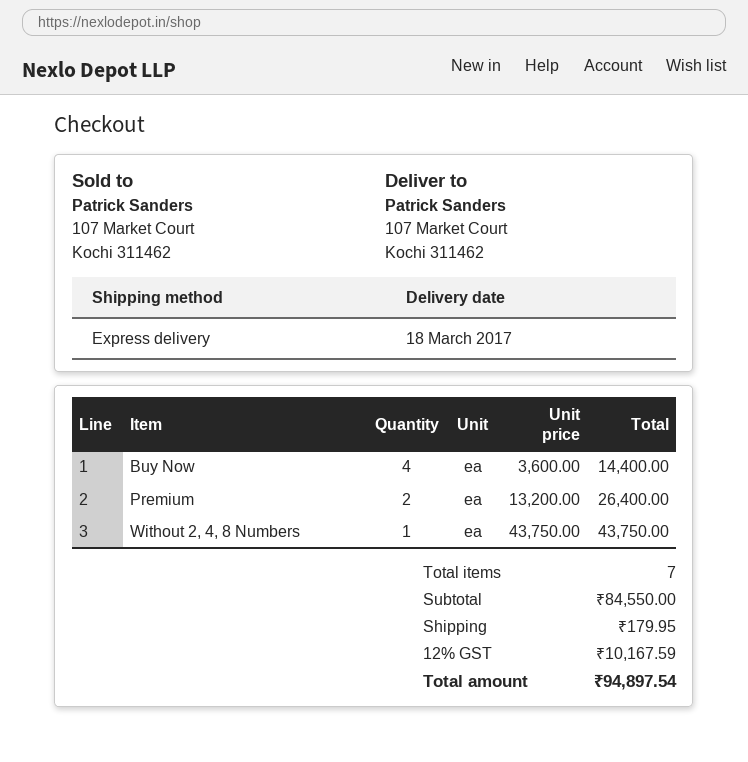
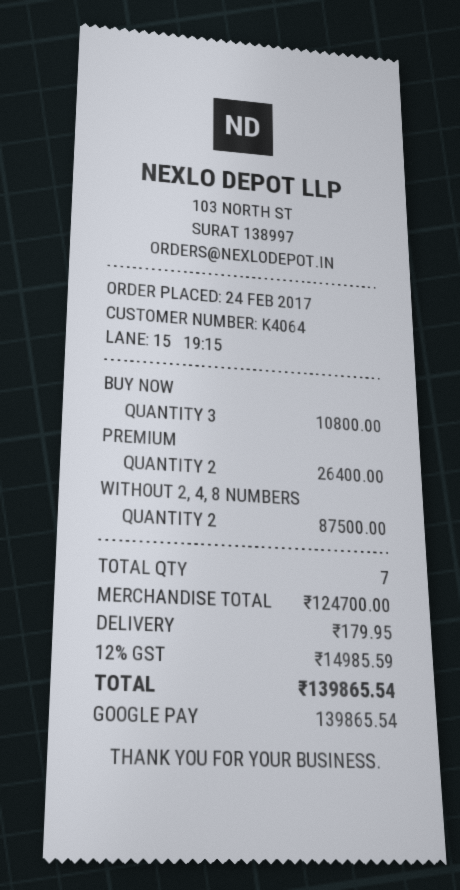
Buy Now: 4 for 14400.00 -> 3 for 10800.00
Without 2, 4, 8 Numbers: 1 for 43750.00 -> 2 for 87500.00
subtotal: 84550.00 -> 124700.00
tax: 12% = 10167.59 -> 12% = 14985.59
total: 94897.54 -> 139865.54

